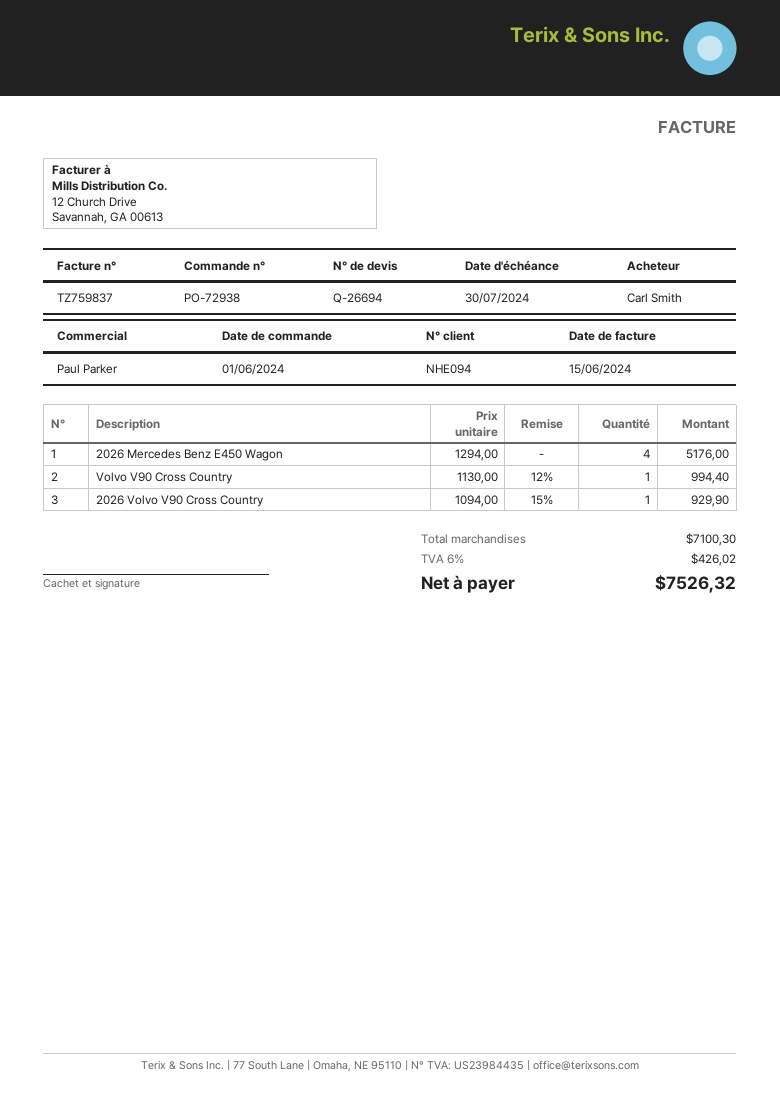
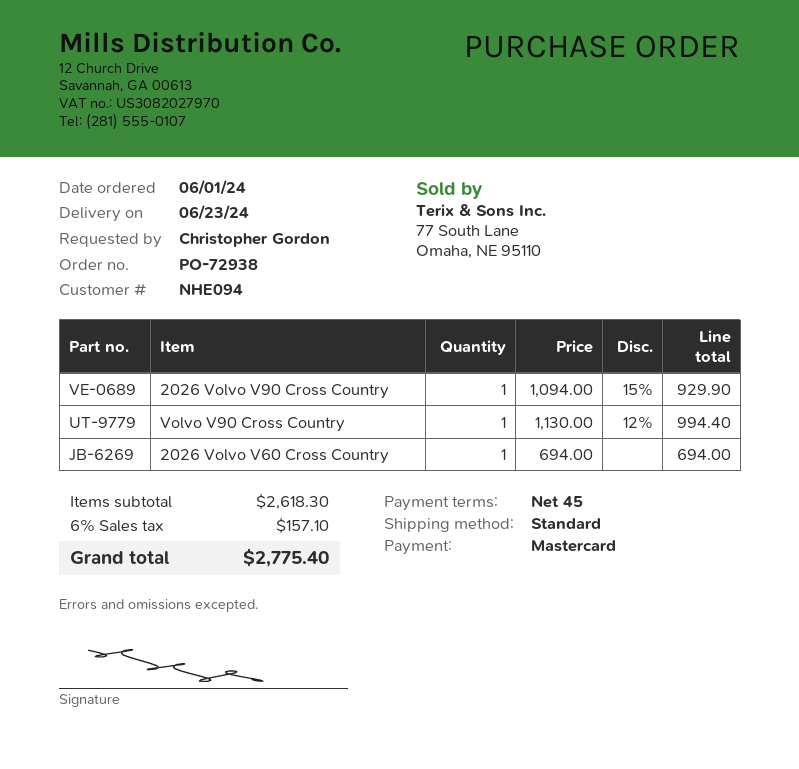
ordered by: Carl Smith -> Christopher Gordon
2026 Mercedes Benz E450 Wagon: 4 x 1294.00 = 5176.00 -> none
2026 Volvo V60 Cross Country: none -> 1 x 694.00 = 694.00
subtotal: 7100.30 -> 2618.30
tax: 6% = 426.02 -> 6% = 157.10
total: 7526.32 -> 2775.40

